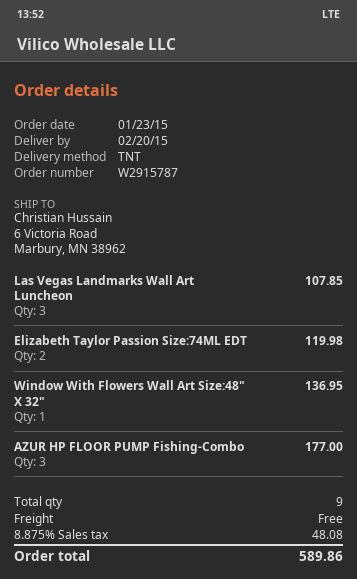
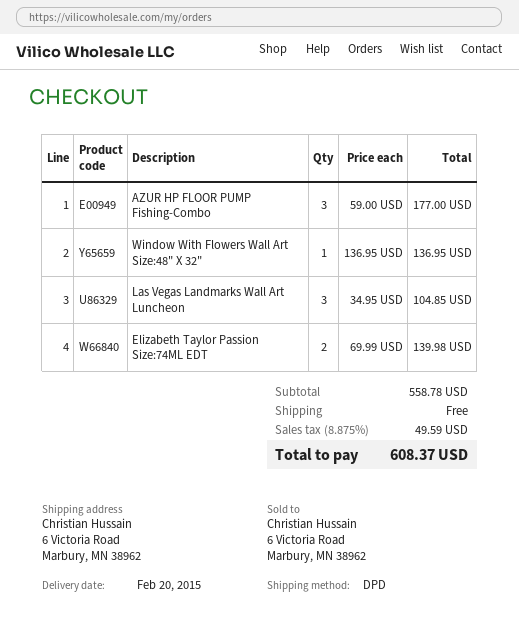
shipping method: TNT -> DPD
Las Vegas Landmarks Wall Art Luncheon: 3 for 107.85 -> 3 for 104.85
Elizabeth Taylor Passion Size:74ML EDT: 2 for 119.98 -> 2 for 139.98
tax: 8.875% = 48.08 -> 8.875% = 49.59
total: 589.86 -> 608.37

